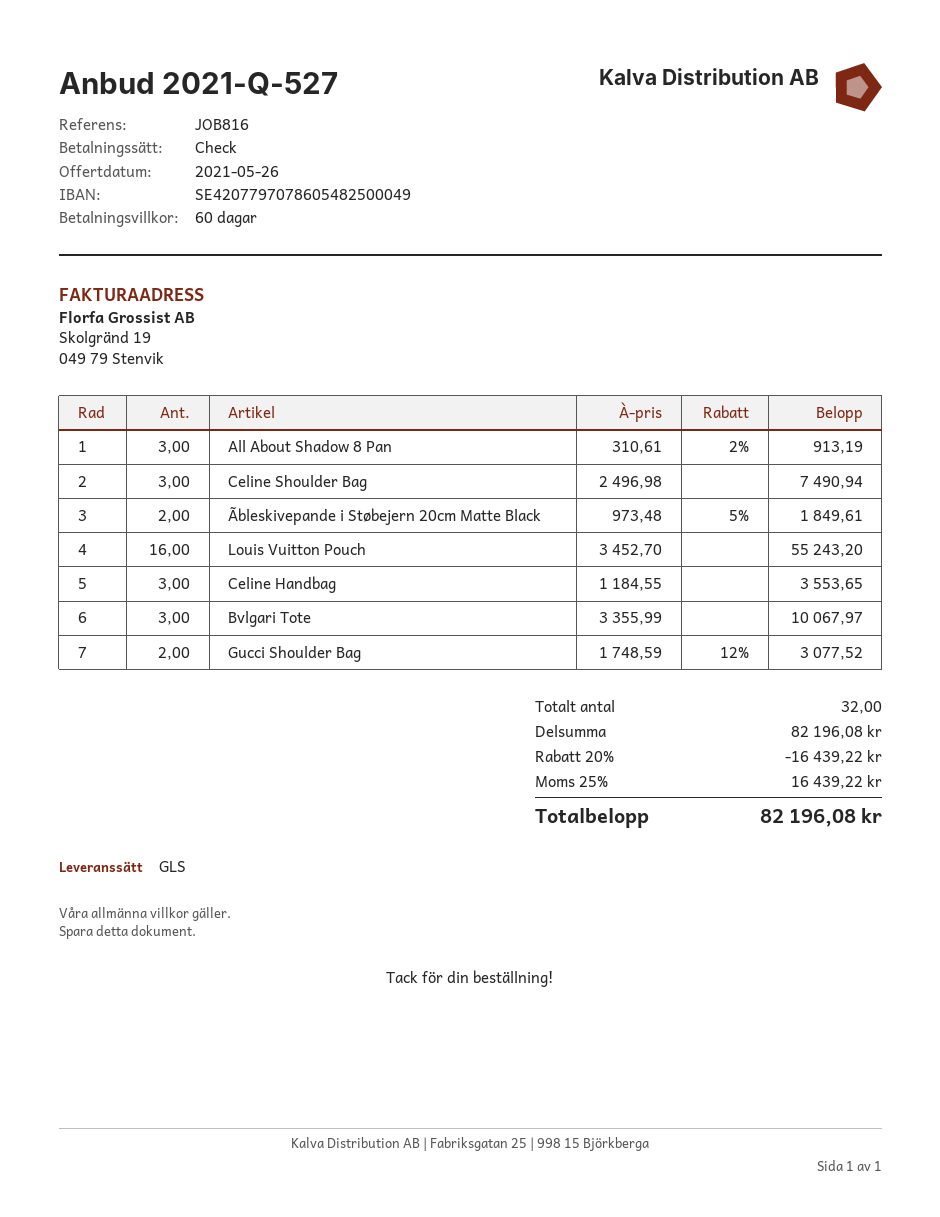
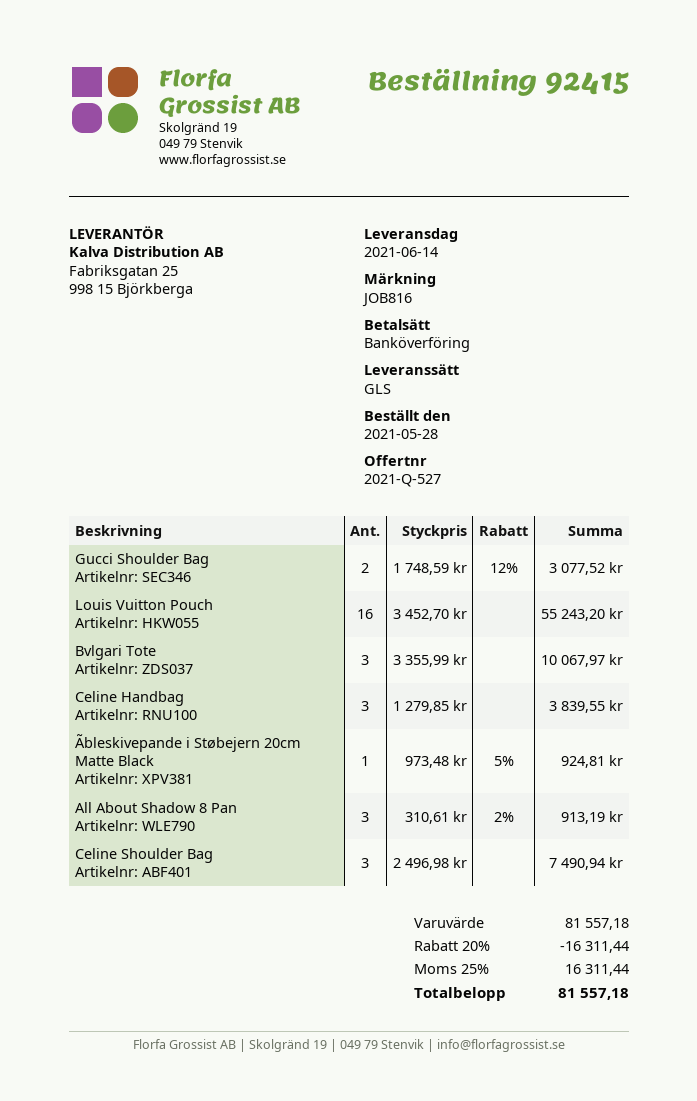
payment method: cheque -> bank transfer
Ãbleskivepande i Støbejern 20cm Matte Black: 2 x 973.48 - 5% = 1849.61 -> 1 x 973.48 - 5% = 924.81
Celine Handbag: 3 x 1184.55 = 3553.65 -> 3 x 1279.85 = 3839.55
subtotal: 82196.08 -> 81557.18
discount: 20% = 16439.22 -> 20% = 16311.44
tax: 25% = 16439.22 -> 25% = 16311.44
total: 82196.08 -> 81557.18

